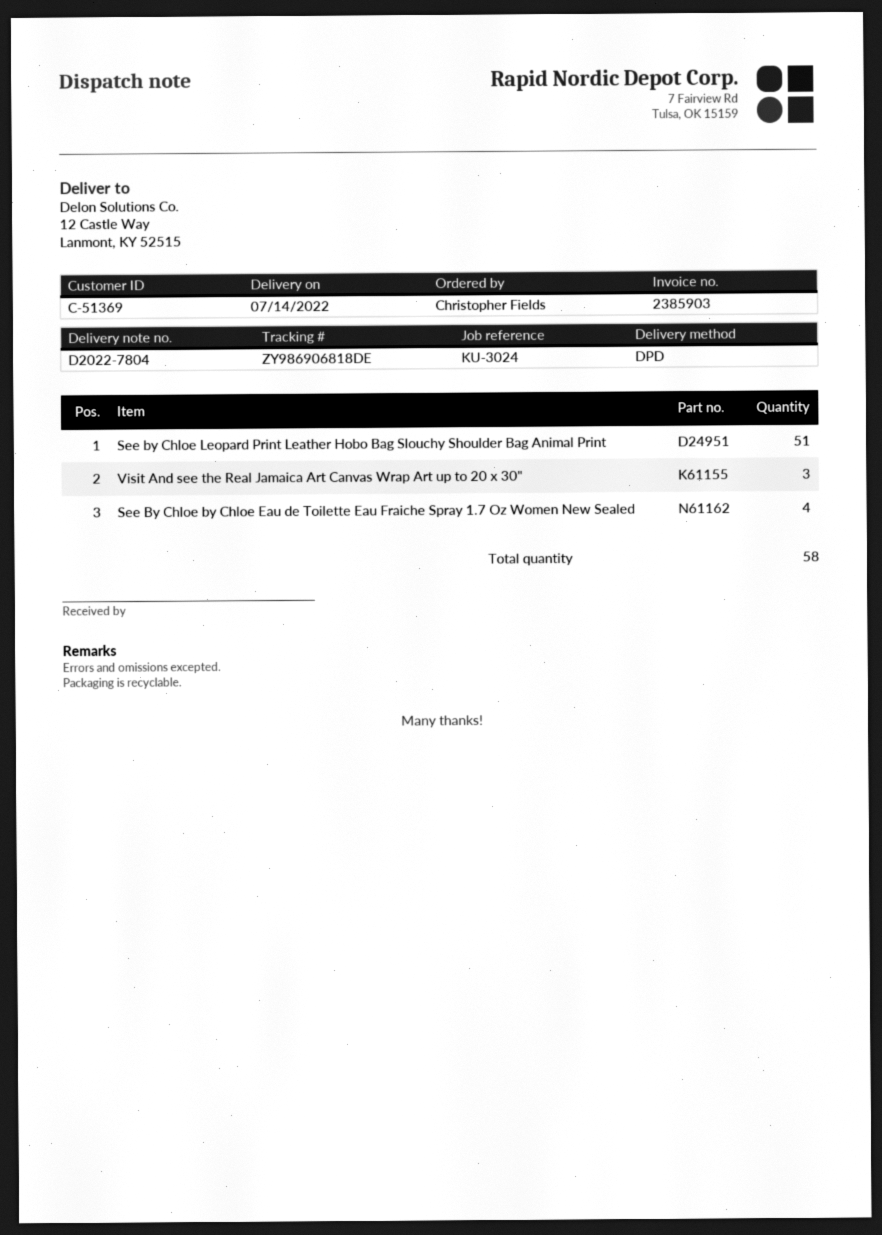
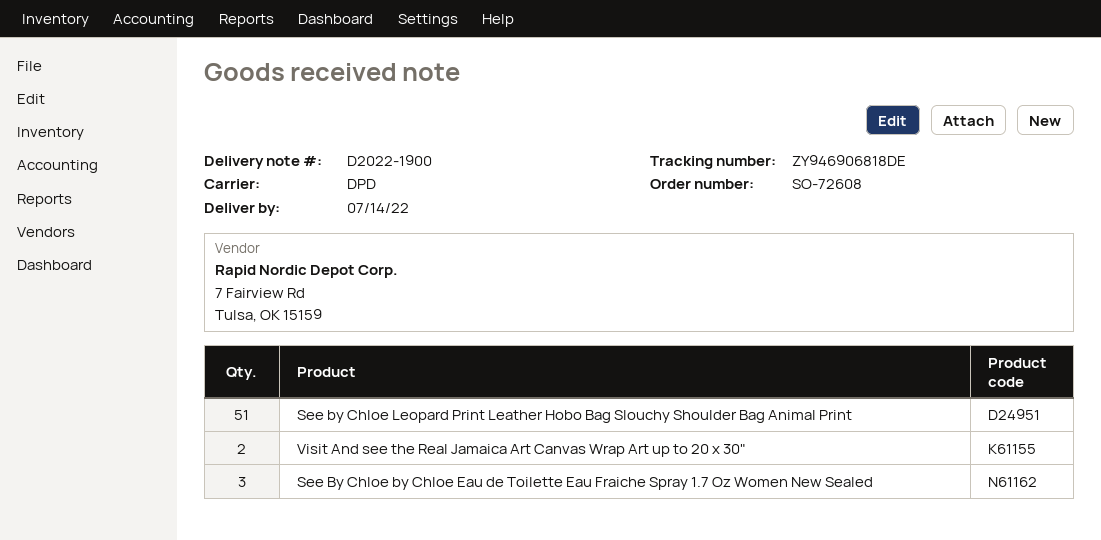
delivery note number: D2022-7804 -> D2022-1900
tracking number: ZY986906818DE -> ZY946906818DE
Visit And see the Real Jamaica Art Canvas Wrap Art up to 20 x 30": 3 -> 2
See By Chloe by Chloe Eau de Toilette Eau Fraiche Spray 1.7 Oz Women New Sealed: 4 -> 3

